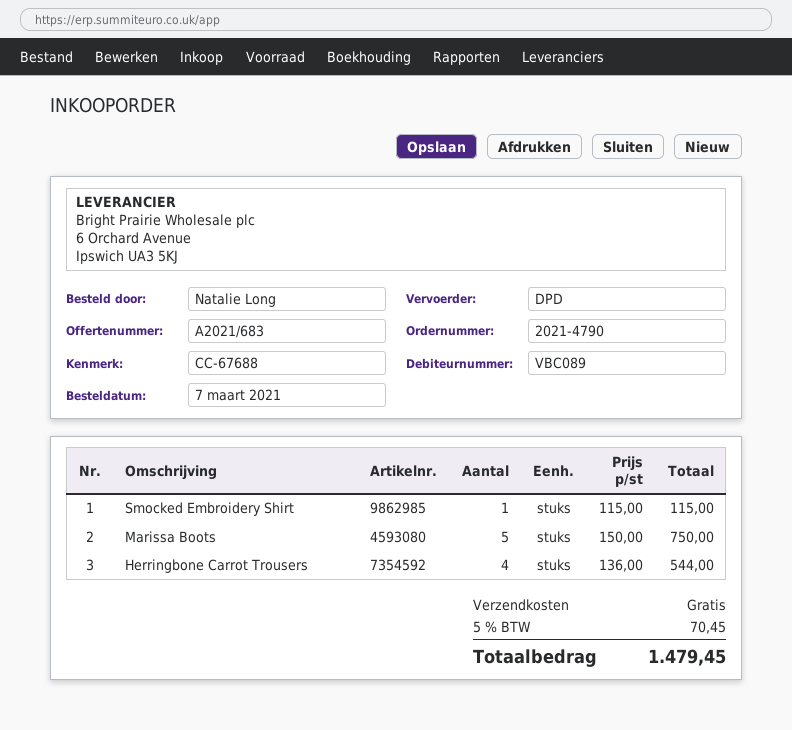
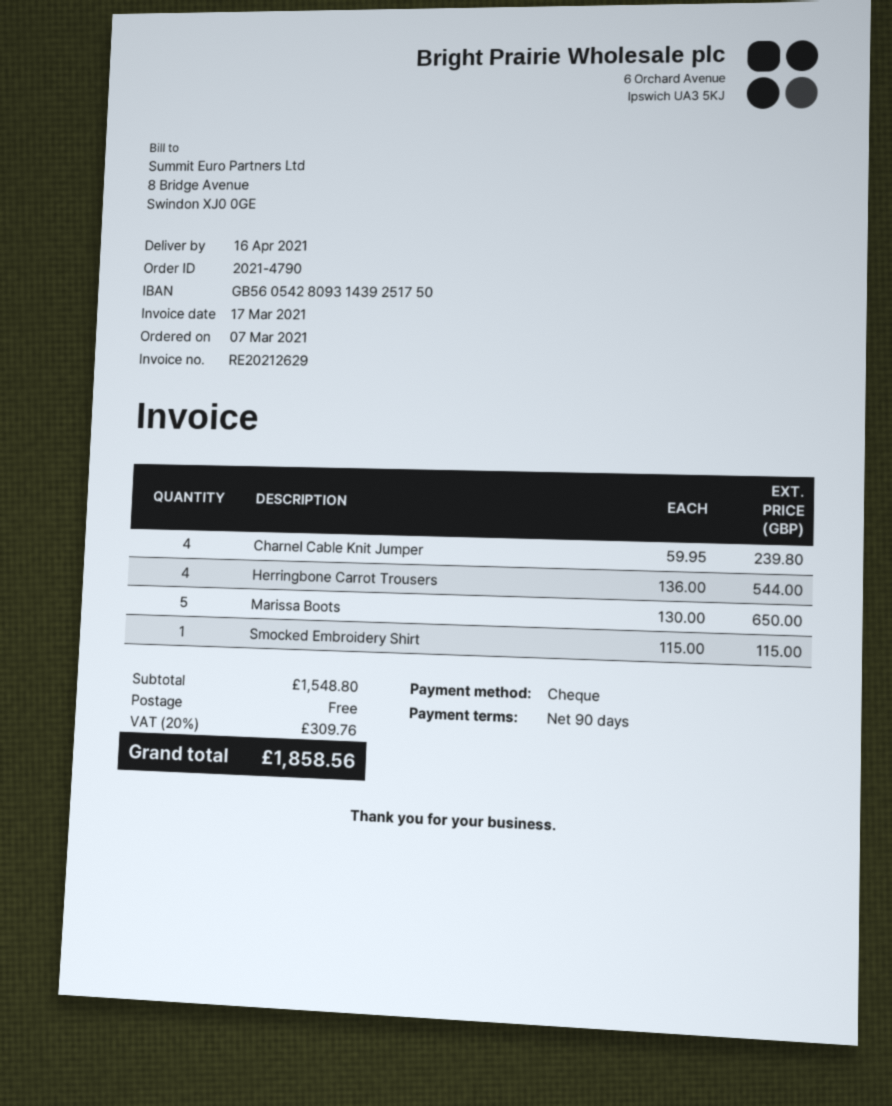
Marissa Boots: 5 x 150.00 = 750.00 -> 5 x 130.00 = 650.00
Charnel Cable Knit Jumper: none -> 4 x 59.95 = 239.80
tax: 5% = 70.45 -> 20% = 309.76
total: 1479.45 -> 1858.56

